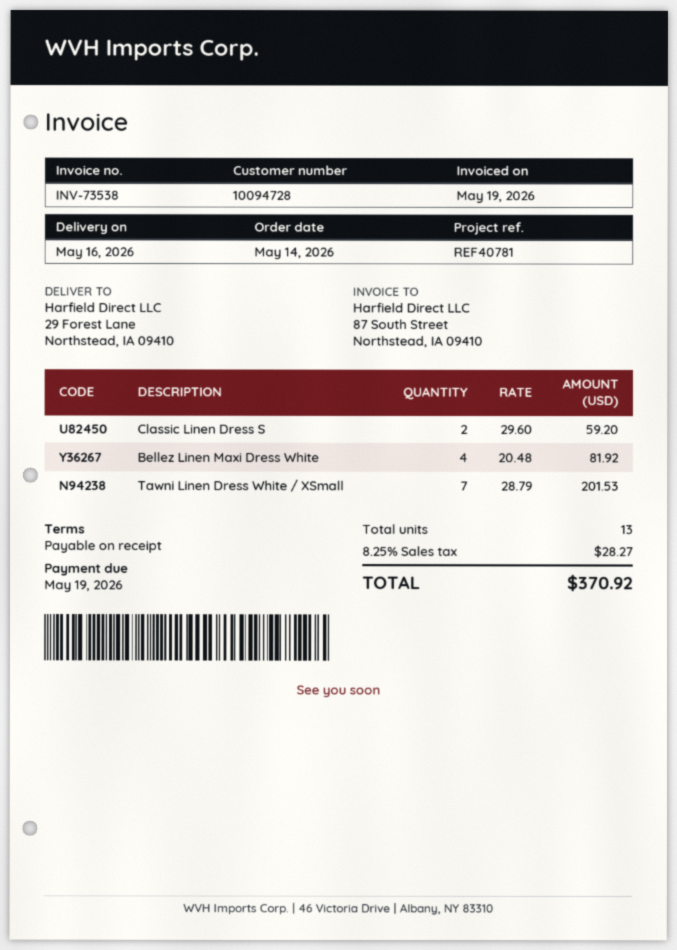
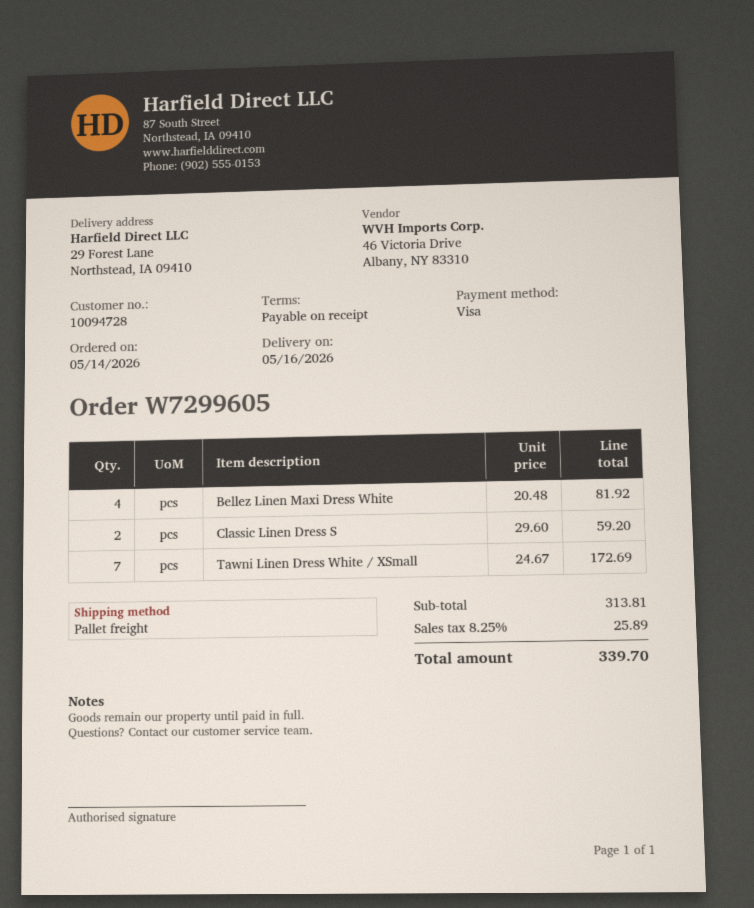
Tawni Linen Dress White / XSmall: 7 x 28.79 = 201.53 -> 7 x 24.67 = 172.69
tax: 8.25% = 28.27 -> 8.25% = 25.89
total: 370.92 -> 339.70

